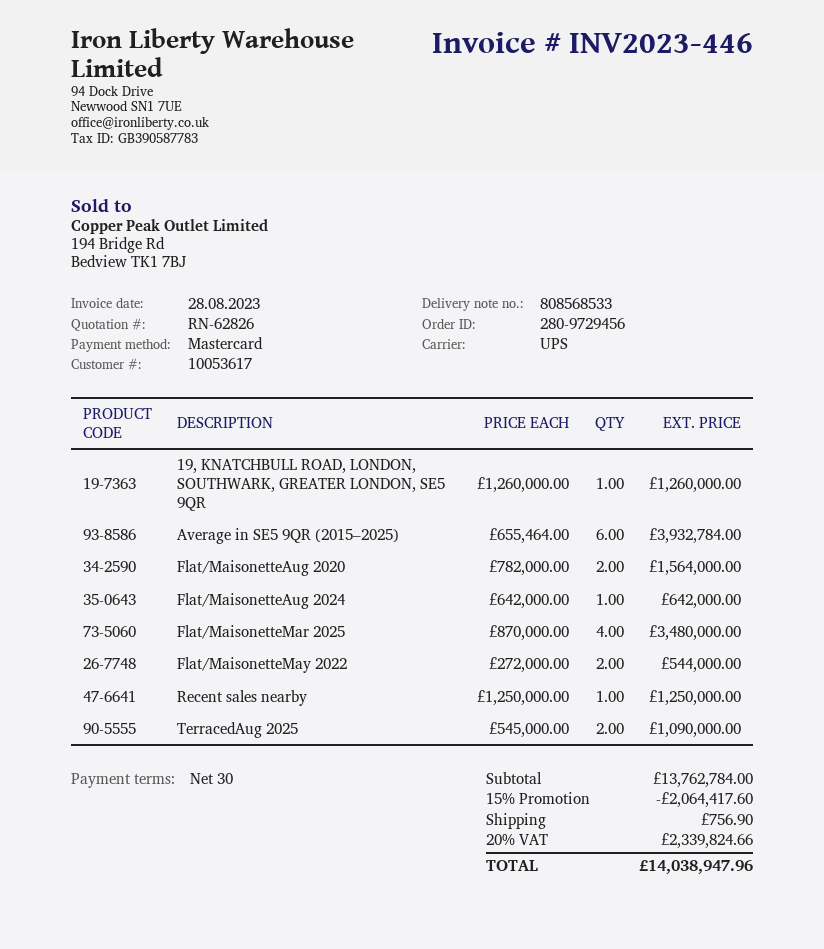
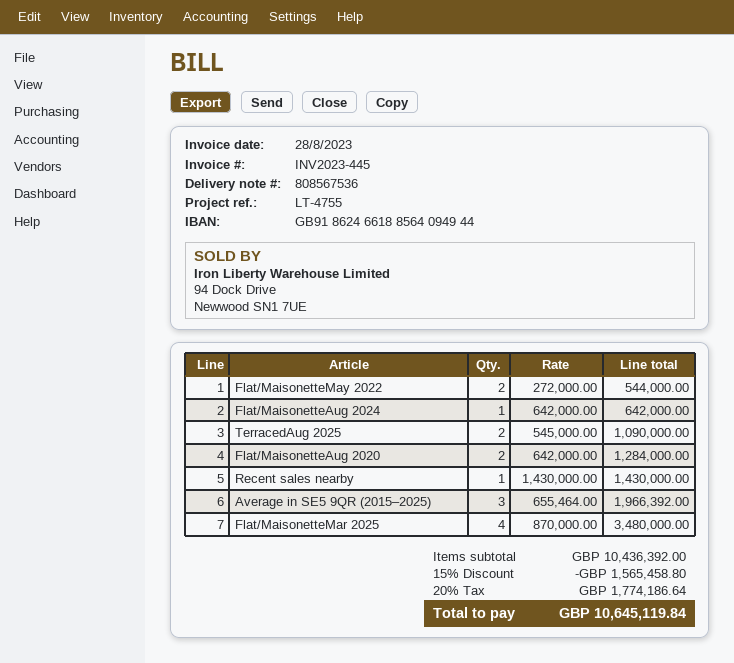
delivery note number: 808568533 -> 808567536
invoice number: INV2023-446 -> INV2023-445
19, KNATCHBULL ROAD, LONDON, SOUTHWARK, GREATER LONDON, SE5 9QR: 1 x 1260000.00 = 1260000.00 -> none
Average in SE5 9QR (2015–2025): 6 x 655464.00 = 3932784.00 -> 3 x 655464.00 = 1966392.00
Flat/MaisonetteAug 2020: 2 x 782000.00 = 1564000.00 -> 2 x 642000.00 = 1284000.00
Recent sales nearby: 1 x 1250000.00 = 1250000.00 -> 1 x 1430000.00 = 1430000.00
subtotal: 13762784.00 -> 10436392.00
discount: 15% = 2064417.60 -> 15% = 1565458.80
shipping: 756.90 -> none
tax: 20% = 2339824.66 -> 20% = 1774186.64
total: 14038947.96 -> 10645119.84

